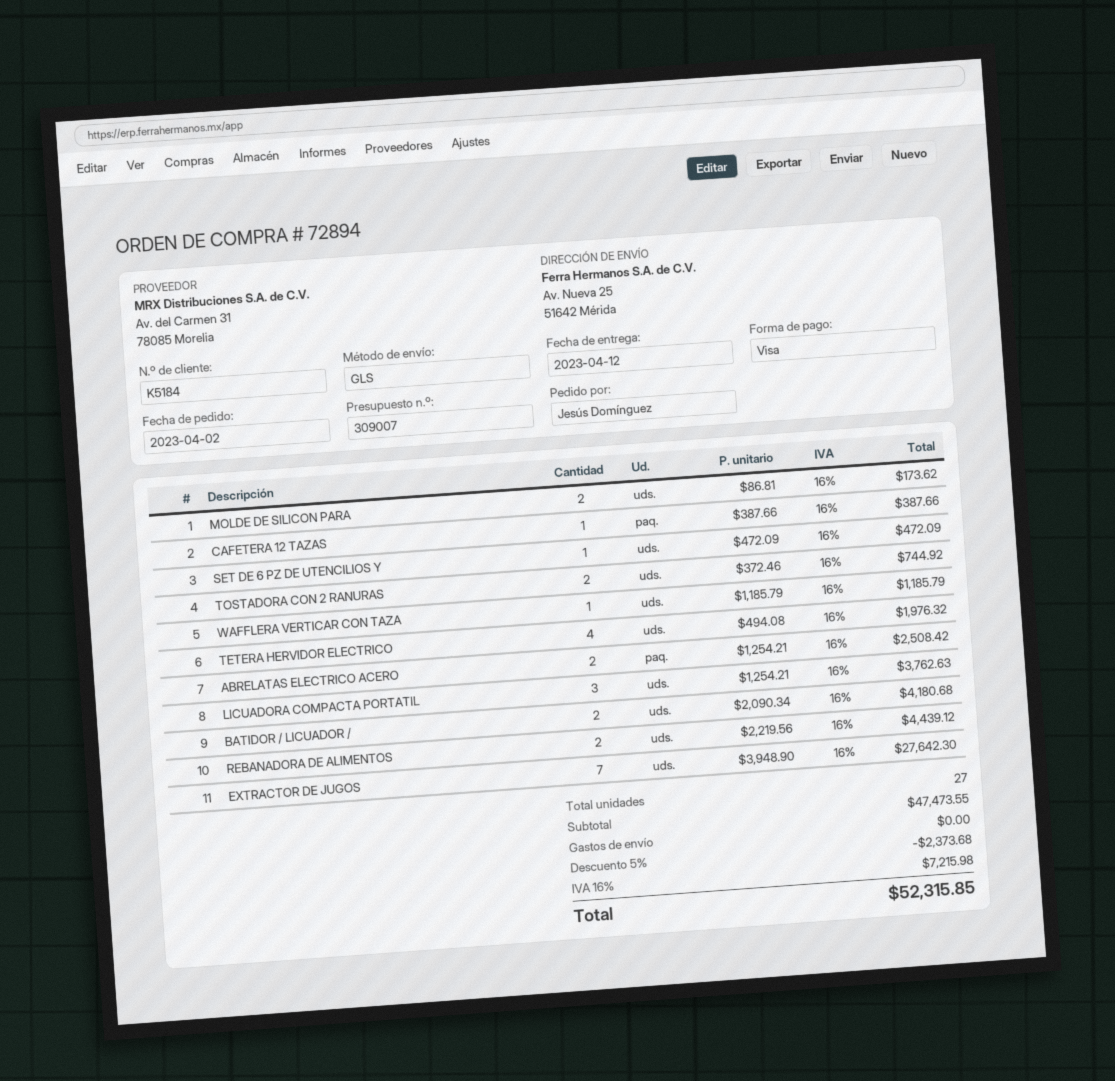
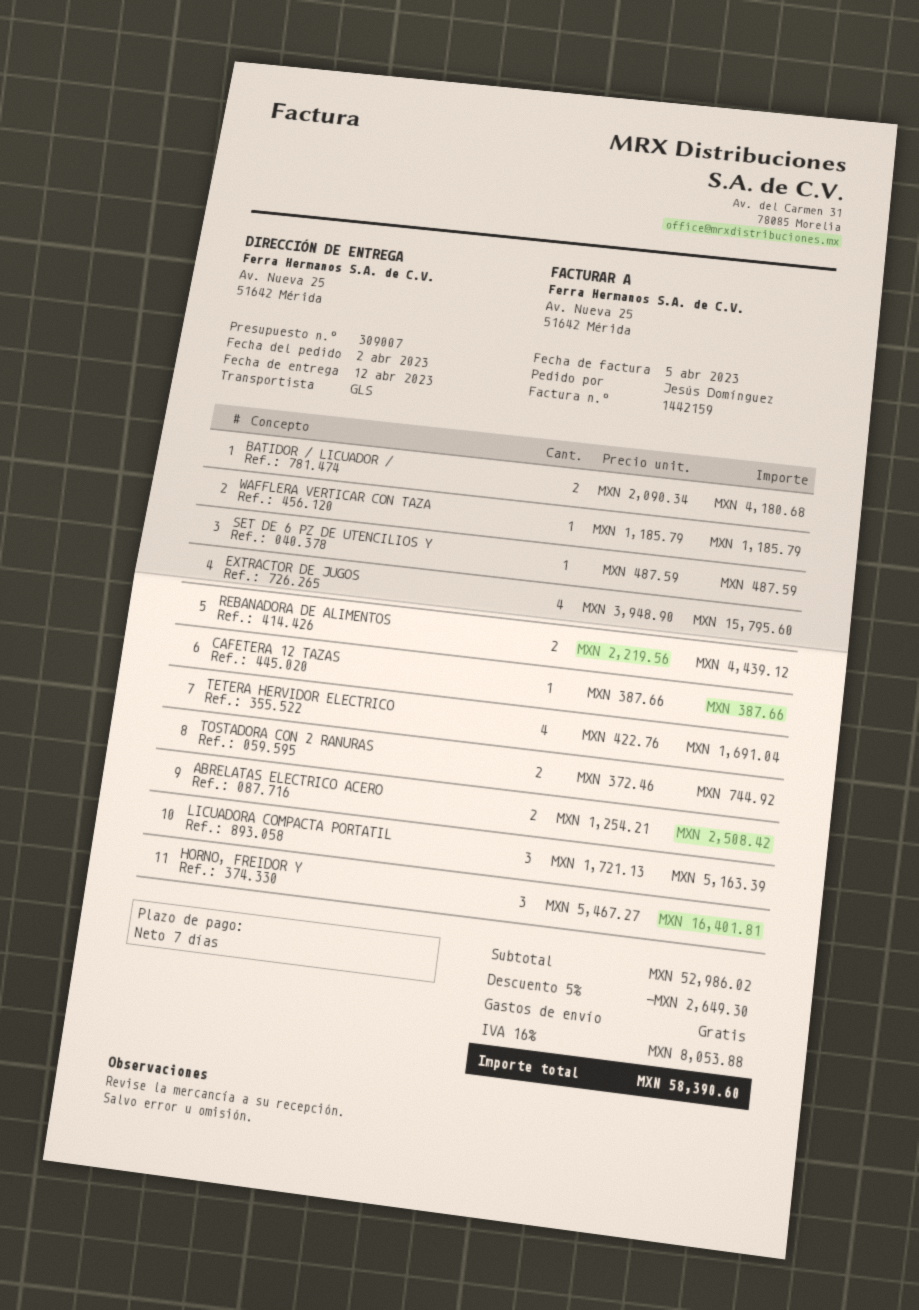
MOLDE DE SILICON PARA: 2 x 86.81 = 173.62 -> none
SET DE 6 PZ DE UTENCILIOS Y: 1 x 472.09 = 472.09 -> 1 x 487.59 = 487.59
TETERA HERVIDOR ELECTRICO: 4 x 494.08 = 1976.32 -> 4 x 422.76 = 1691.04
LICUADORA COMPACTA PORTATIL: 3 x 1254.21 = 3762.63 -> 3 x 1721.13 = 5163.39
EXTRACTOR DE JUGOS: 7 x 3948.90 = 27642.30 -> 4 x 3948.90 = 15795.60
HORNO, FREIDOR Y: none -> 3 x 5467.27 = 16401.81
subtotal: 47473.55 -> 52986.02
discount: 5% = 2373.68 -> 5% = 2649.30
tax: 16% = 7215.98 -> 16% = 8053.88
total: 52315.85 -> 58390.60

